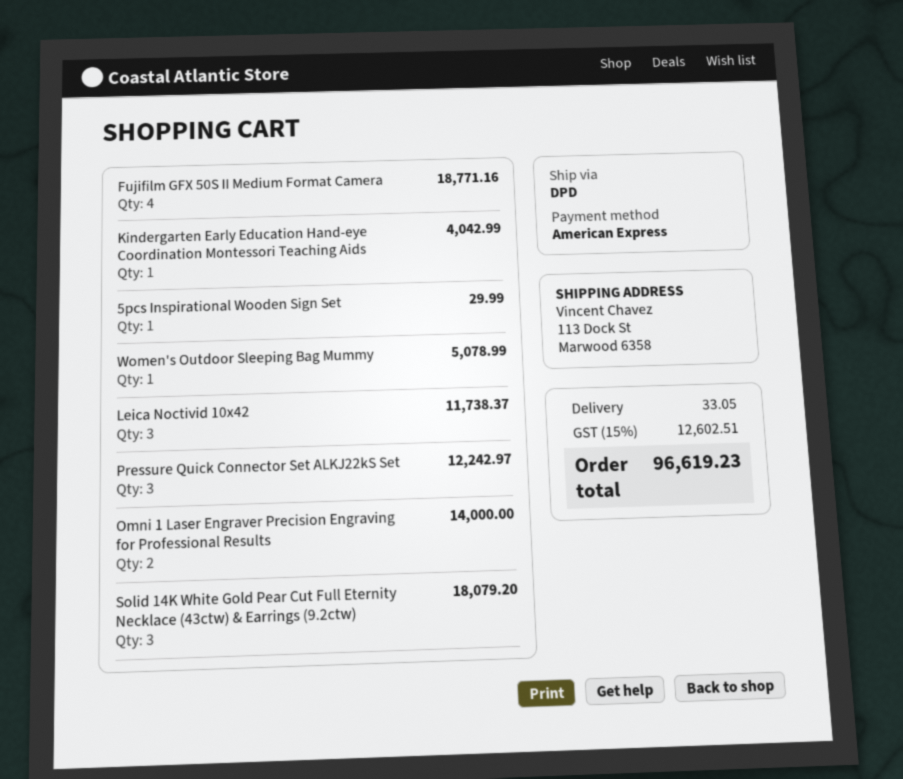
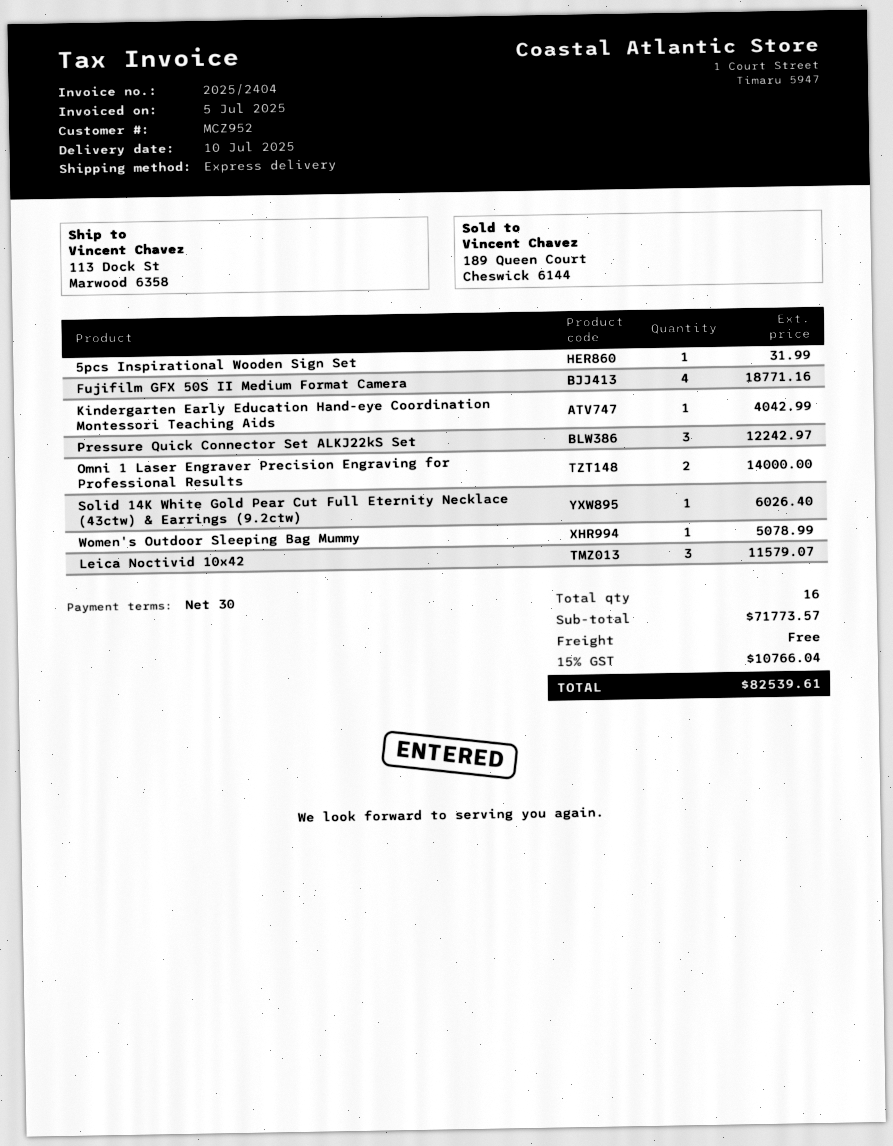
shipping method: DPD -> express
5pcs Inspirational Wooden Sign Set: 1 for 29.99 -> 1 for 31.99
Leica Noctivid 10x42: 3 for 11738.37 -> 3 for 11579.07
Solid 14K White Gold Pear Cut Full Eternity Necklace (43ctw) & Earrings (9.2ctw): 3 for 18079.20 -> 1 for 6026.40
shipping: 33.05 -> 0.00
tax: 15% = 12602.51 -> 15% = 10766.04
total: 96619.23 -> 82539.61

